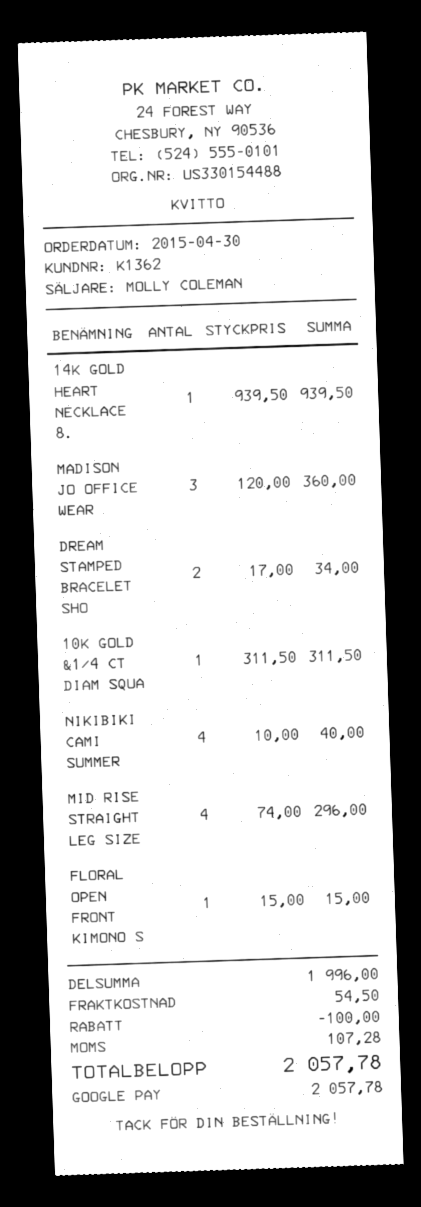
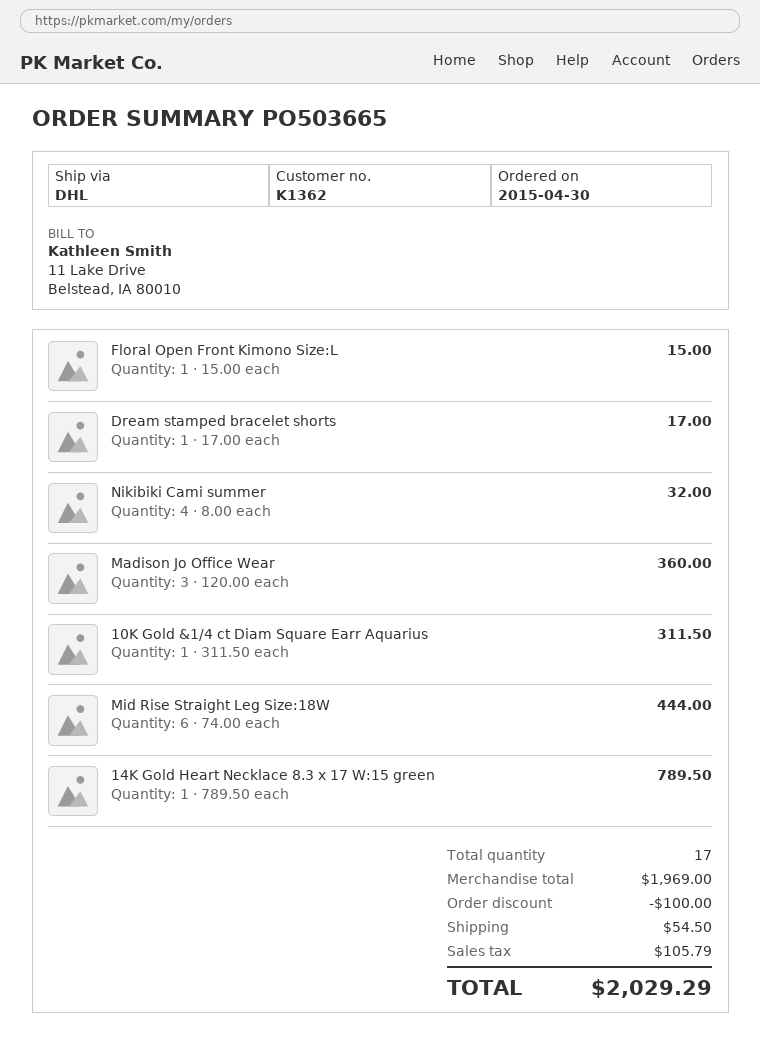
14K GOLD HEART NECKLACE 8.: 1 x 939.50 = 939.50 -> 1 x 789.50 = 789.50
DREAM STAMPED BRACELET SHO: 2 x 17.00 = 34.00 -> 1 x 17.00 = 17.00
NIKIBIKI CAMI SUMMER: 4 x 10.00 = 40.00 -> 4 x 8.00 = 32.00
MID RISE STRAIGHT LEG SIZE: 4 x 74.00 = 296.00 -> 6 x 74.00 = 444.00
subtotal: 1996.00 -> 1969.00
tax: 107.28 -> 105.79
total: 2057.78 -> 2029.29

